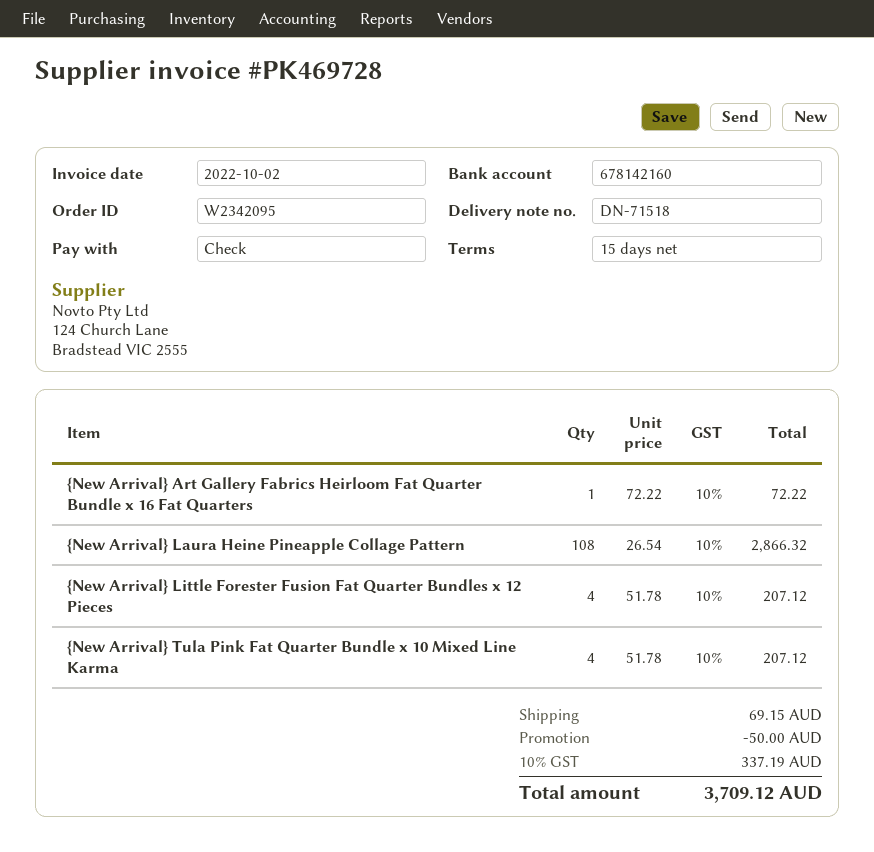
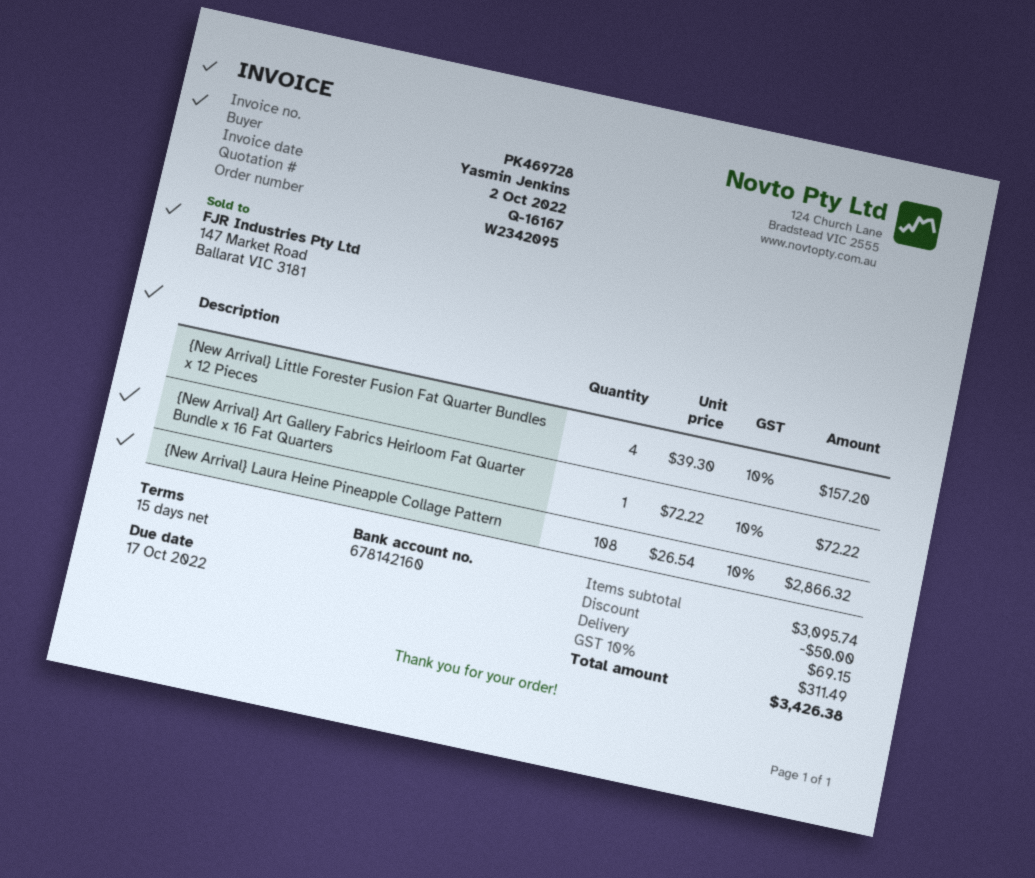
{New Arrival} Little Forester Fusion Fat Quarter Bundles x 12 Pieces: 4 x 51.78 = 207.12 -> 4 x 39.30 = 157.20
{New Arrival} Tula Pink Fat Quarter Bundle x 10 Mixed Line Karma: 4 x 51.78 = 207.12 -> none
tax: 10% = 337.19 -> 10% = 311.49
total: 3709.12 -> 3426.38

